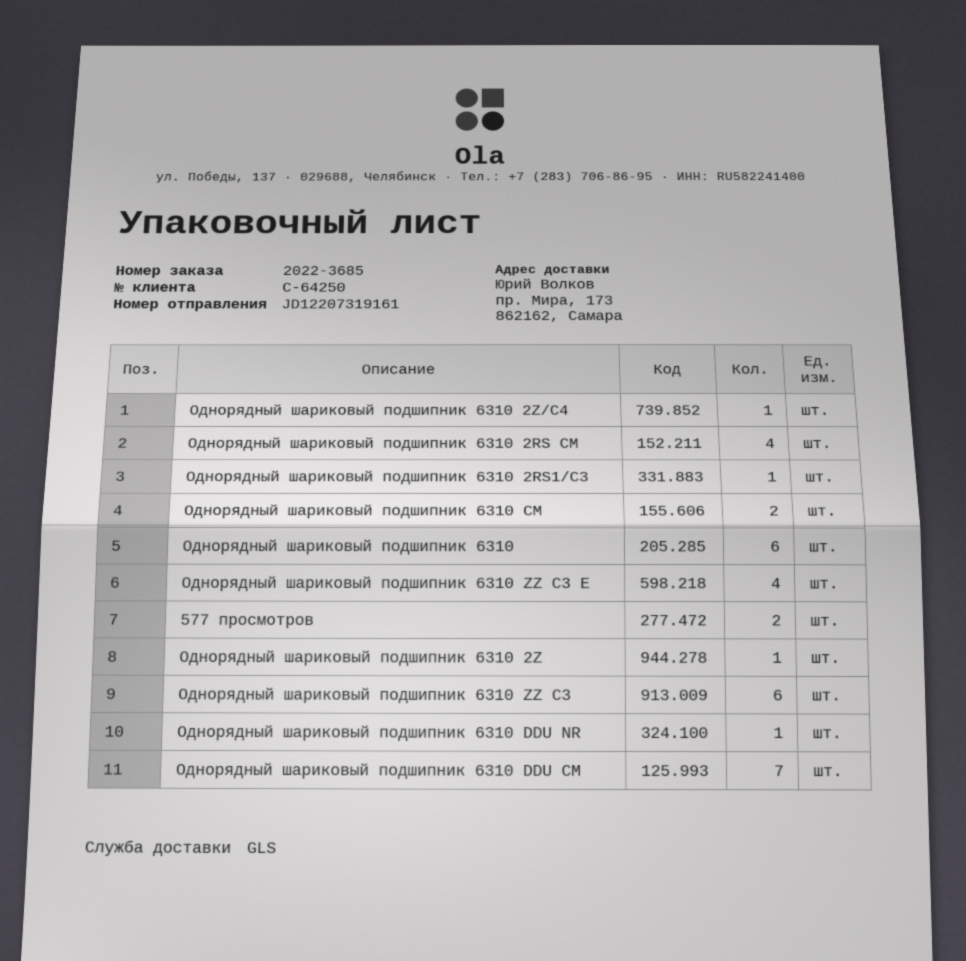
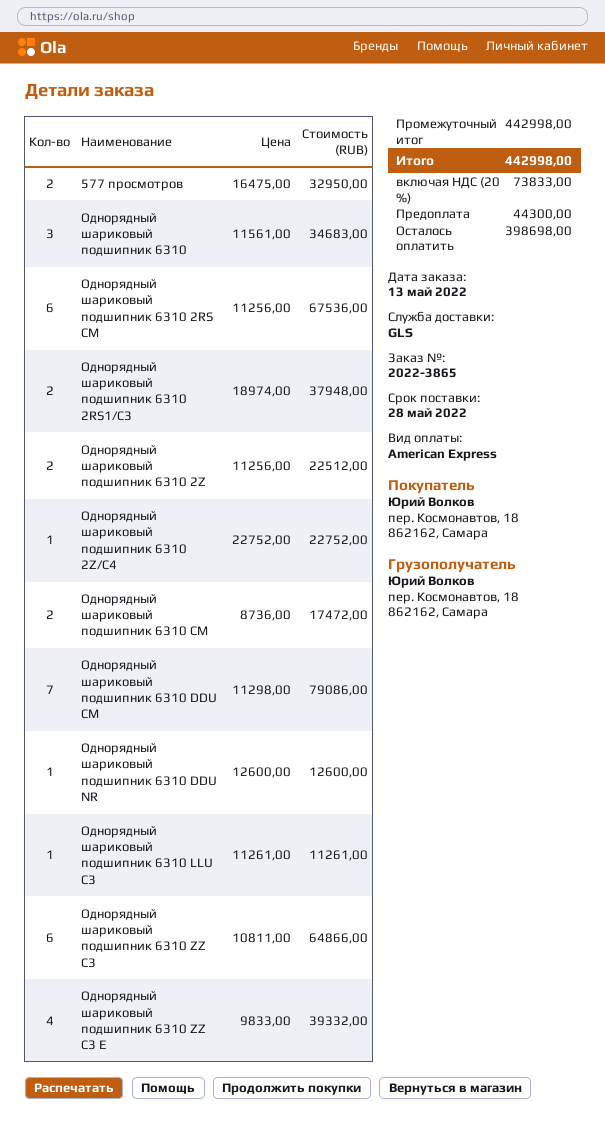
order number: 2022-3685 -> 2022-3865
ship to: пр. Мира, 173, 862162, Самара -> пер. Космонавтов, 18, 862162, Самара
Однорядный шариковый подшипник 6310 2RS CM: 4 -> 6
Однорядный шариковый подшипник 6310 2RS1/C3: 1 -> 2
Однорядный шариковый подшипник 6310: 6 -> 3
Однорядный шариковый подшипник 6310 2Z: 1 -> 2
Однорядный шариковый подшипник 6310 LLU C3: none -> 1

